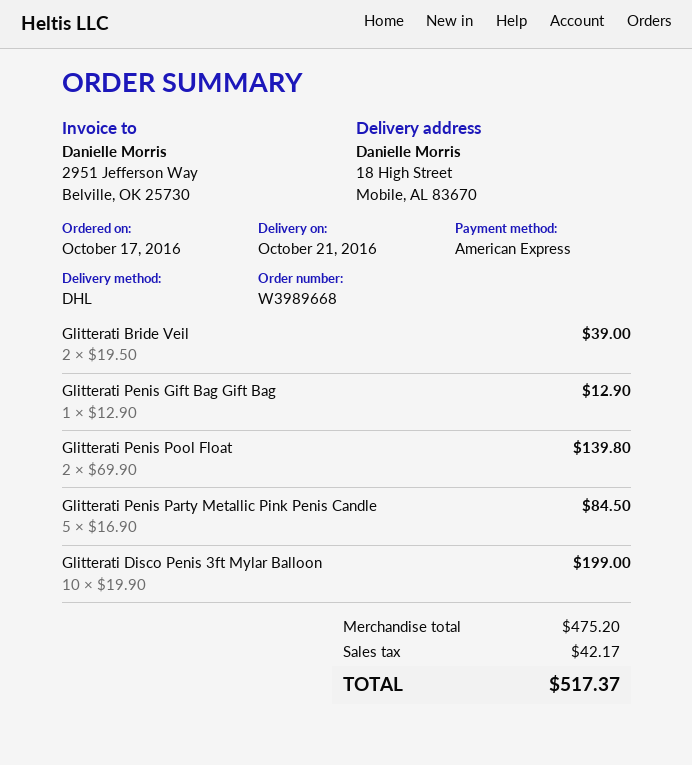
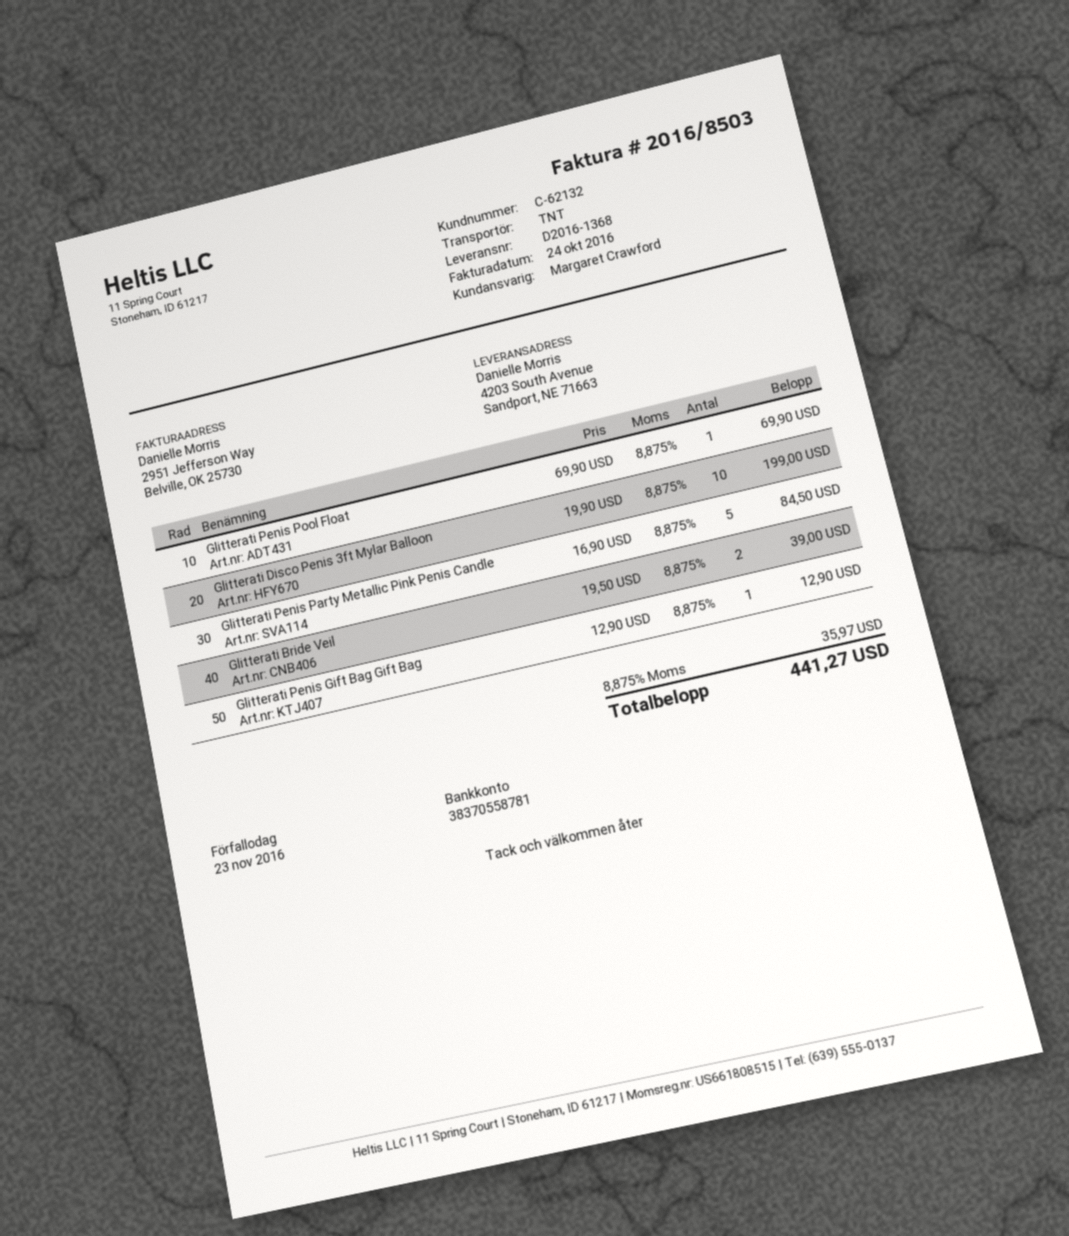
shipping method: DHL -> TNT
ship to: 18 High Street, Mobile, AL 83670 -> 4203 South Avenue, Sandport, NE 71663
Glitterati Penis Pool Float: 2 x 69.90 = 139.80 -> 1 x 69.90 = 69.90
tax: 42.17 -> 35.97
total: 517.37 -> 441.27

